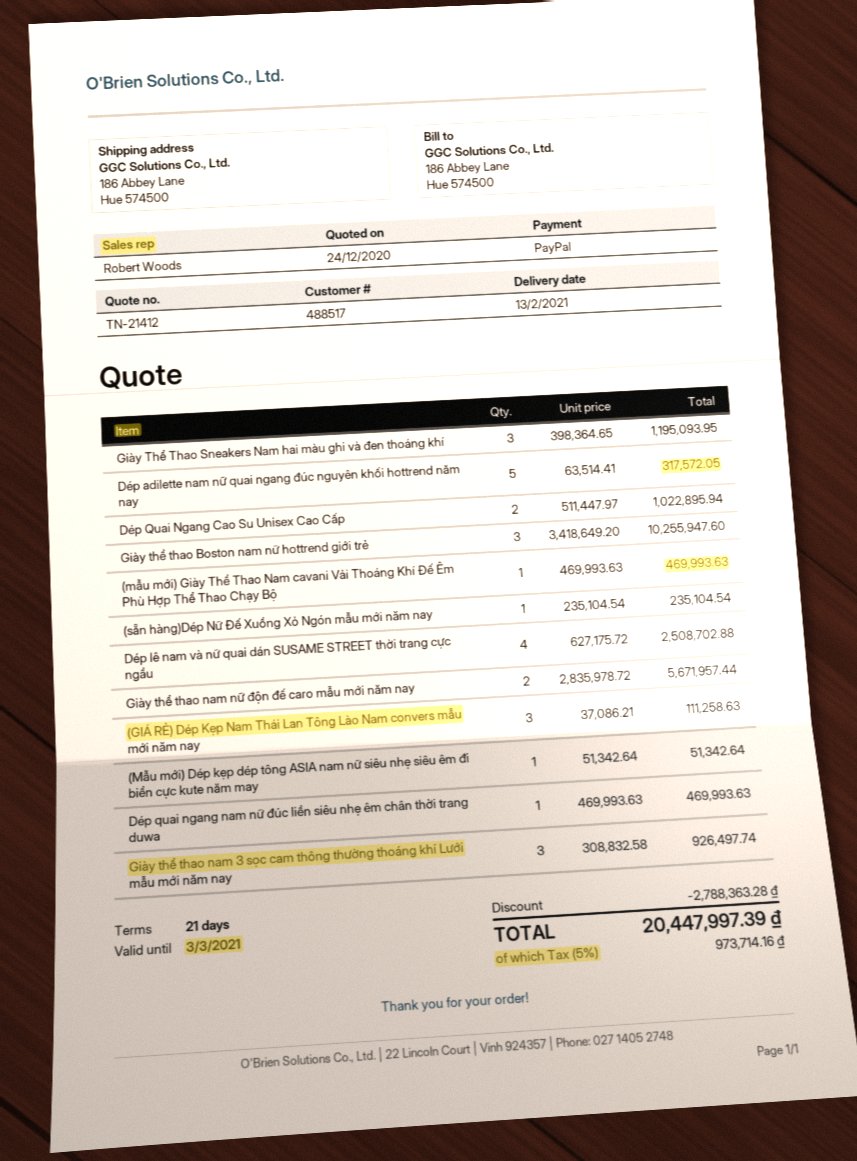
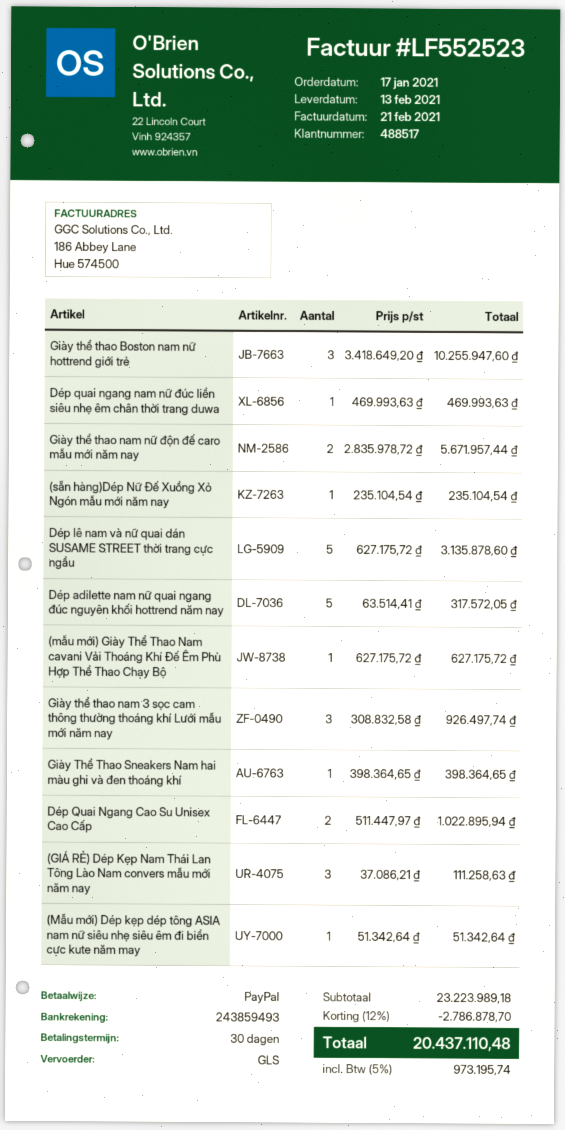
payment terms: 21 days -> 30 days
Giày Thể Thao Sneakers Nam hai màu ghi và đen thoáng khí: 3 x 398364.65 = 1195093.95 -> 1 x 398364.65 = 398364.65
(mẫu mới) Giày Thể Thao Nam cavani Vải Thoáng Khí Đế Êm Phù Hợp Thể Thao Chạy Bộ: 1 x 469993.63 = 469993.63 -> 1 x 627175.72 = 627175.72
Dép lê nam và nữ quai dán SUSAME STREET thời trang cực ngầu: 4 x 627175.72 = 2508702.88 -> 5 x 627175.72 = 3135878.60
discount: 2788363.28 -> 2786878.70
tax: 5% = 973714.16 -> 5% = 973195.74
total: 20447997.39 -> 20437110.48

